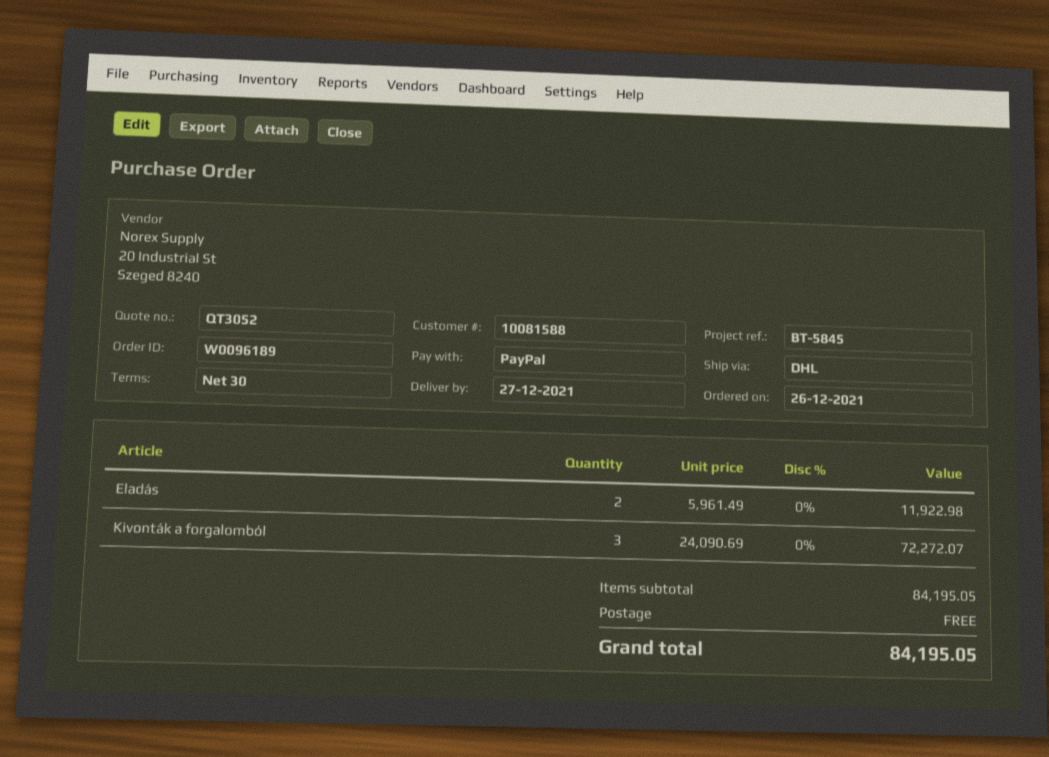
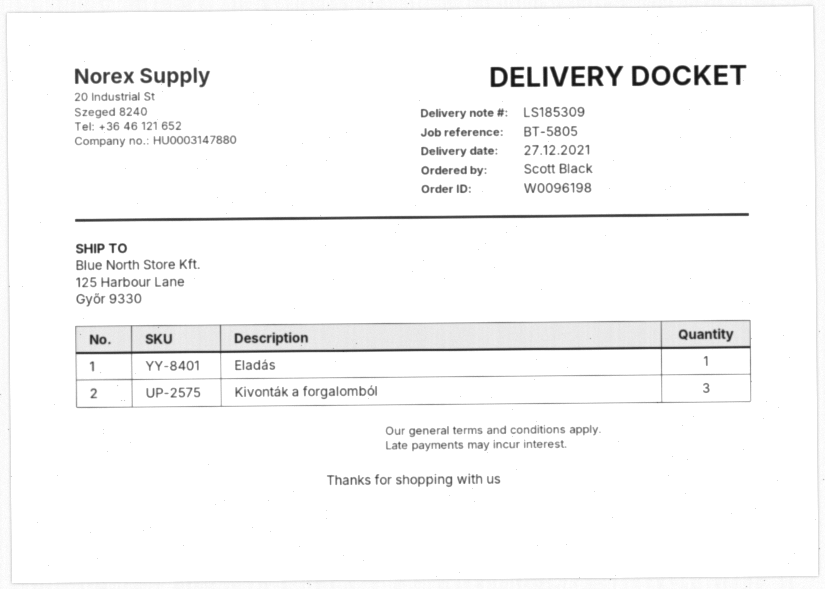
order number: W0096189 -> W0096198
reference: BT-5845 -> BT-5805
Eladás: 2 -> 1

